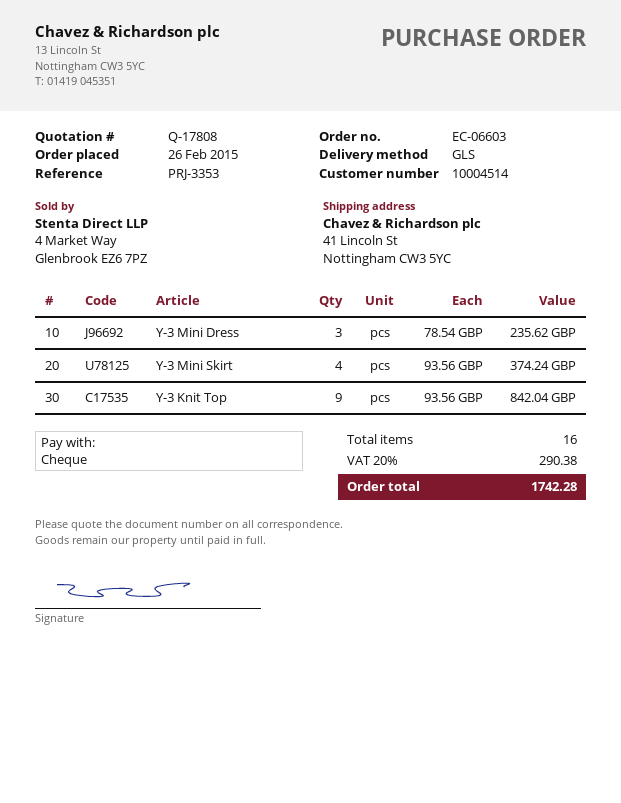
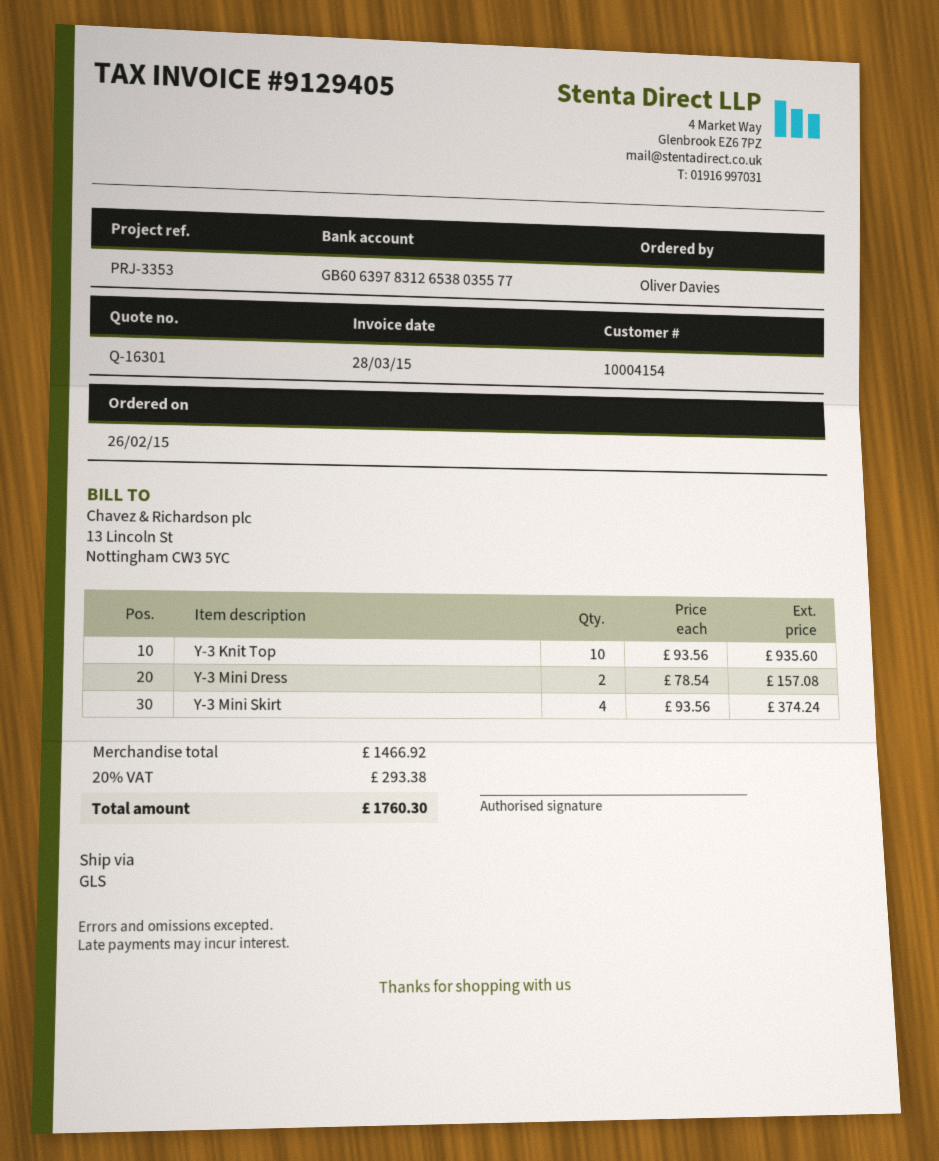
quote number: Q-17808 -> Q-16301
customer number: 10004514 -> 10004154
Y-3 Mini Dress: 3 x 78.54 = 235.62 -> 2 x 78.54 = 157.08
Y-3 Knit Top: 9 x 93.56 = 842.04 -> 10 x 93.56 = 935.60
tax: 20% = 290.38 -> 20% = 293.38
total: 1742.28 -> 1760.30

